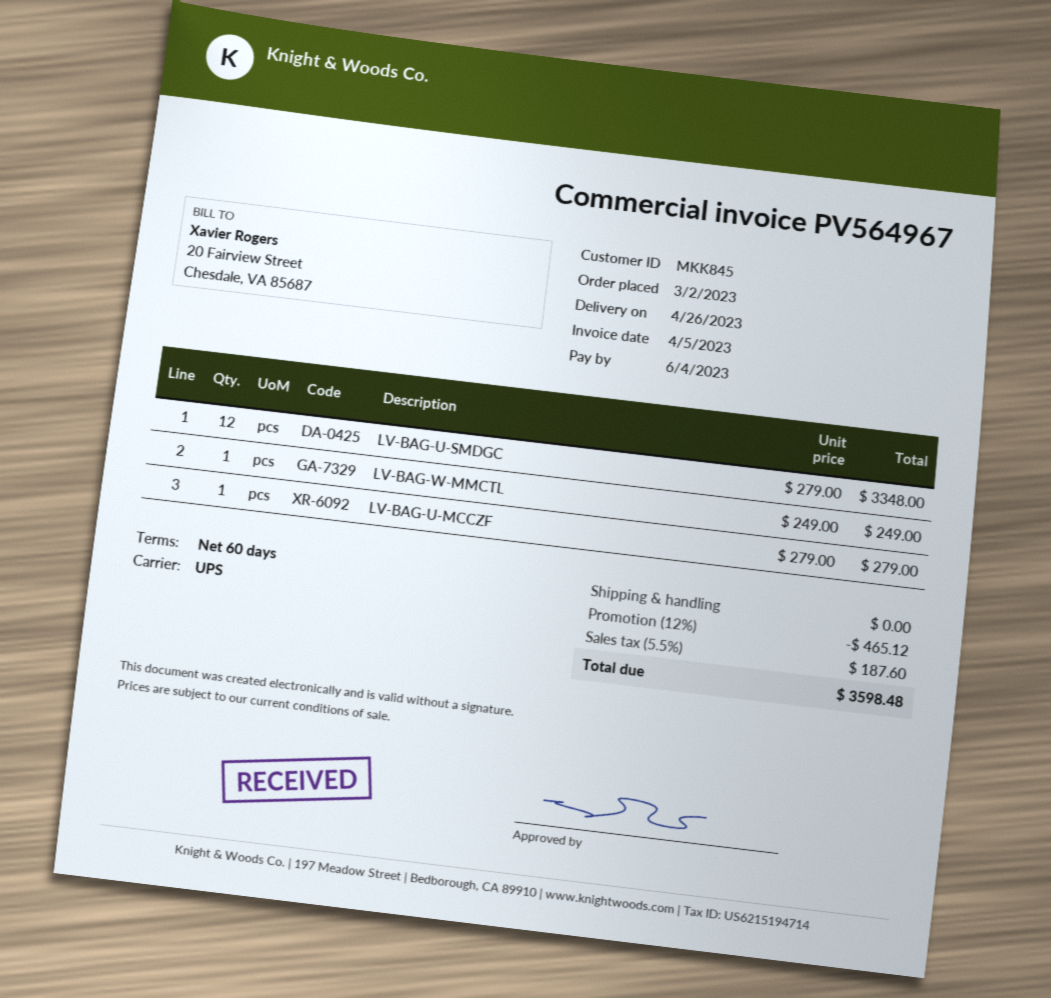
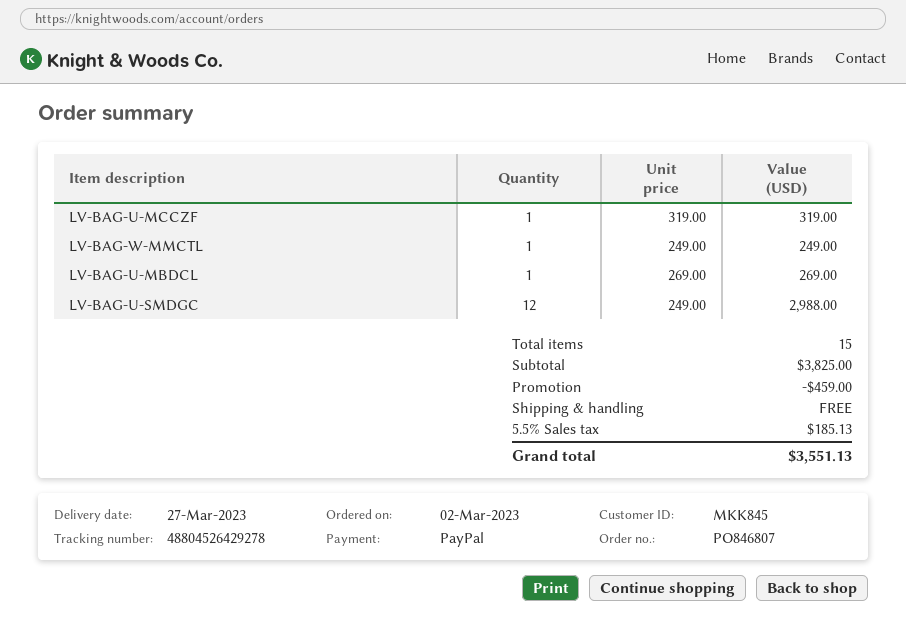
delivery date: 2023-04-26 -> 2023-03-27
LV-BAG-U-SMDGC: 12 x 279.00 = 3348.00 -> 12 x 249.00 = 2988.00
LV-BAG-U-MCCZF: 1 x 279.00 = 279.00 -> 1 x 319.00 = 319.00
LV-BAG-U-MBDCL: none -> 1 x 269.00 = 269.00
discount: 465.12 -> 459.00
tax: 5.5% = 187.60 -> 5.5% = 185.13
total: 3598.48 -> 3551.13

